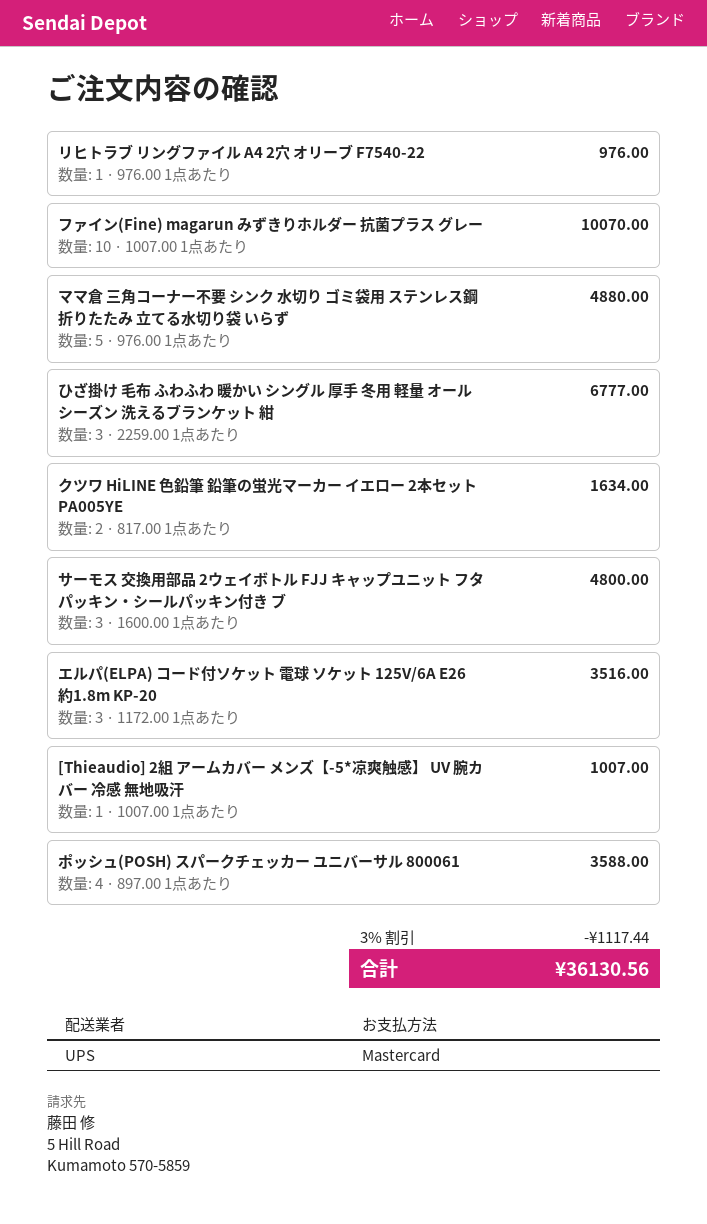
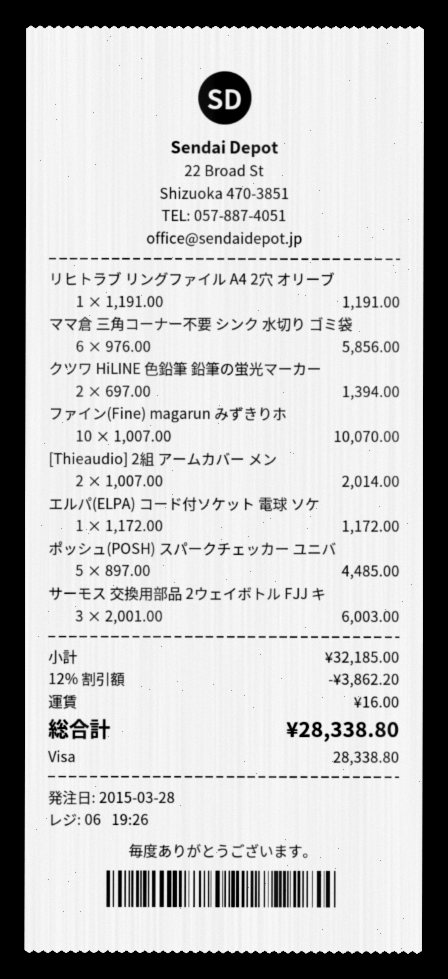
payment method: Mastercard -> Visa
リヒトラブ リングファイル A4 2穴 オリーブ F7540-22: 1 x 976.00 = 976.00 -> 1 x 1191.00 = 1191.00
ママ倉 三角コーナー不要 シンク 水切り ゴミ袋用 ステンレス鋼 折りたたみ 立てる水切り袋 いらず: 5 x 976.00 = 4880.00 -> 6 x 976.00 = 5856.00
ひざ掛け 毛布 ふわふわ 暖かい シングル 厚手 冬用 軽量 オールシーズン 洗えるブランケット 紺: 3 x 2259.00 = 6777.00 -> none
クツワ HiLINE 色鉛筆 鉛筆の蛍光マーカー イエロー 2本セット PA005YE: 2 x 817.00 = 1634.00 -> 2 x 697.00 = 1394.00
サーモス 交換用部品 2ウェイボトル FJJ キャップユニット フタパッキン・シールパッキン付き ブ: 3 x 1600.00 = 4800.00 -> 3 x 2001.00 = 6003.00
エルパ(ELPA) コード付ソケット 電球 ソケット 125V/6A E26 約1.8m KP-20: 3 x 1172.00 = 3516.00 -> 1 x 1172.00 = 1172.00
[Thieaudio] 2組 アームカバー メンズ【-5*凉爽触感】 UV 腕カバー 冷感 無地吸汗: 1 x 1007.00 = 1007.00 -> 2 x 1007.00 = 2014.00
ポッシュ(POSH) スパークチェッカー ユニバーサル 800061: 4 x 897.00 = 3588.00 -> 5 x 897.00 = 4485.00
discount: 3% = 1117.44 -> 12% = 3862.20
shipping: none -> 16.00
total: 36130.56 -> 28338.80

